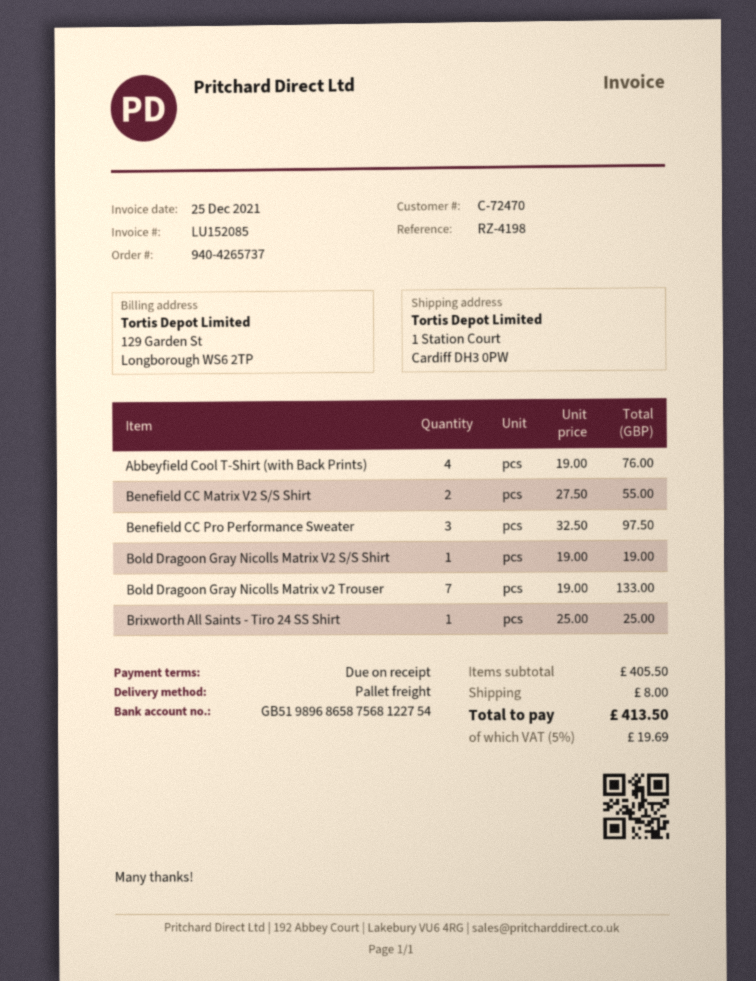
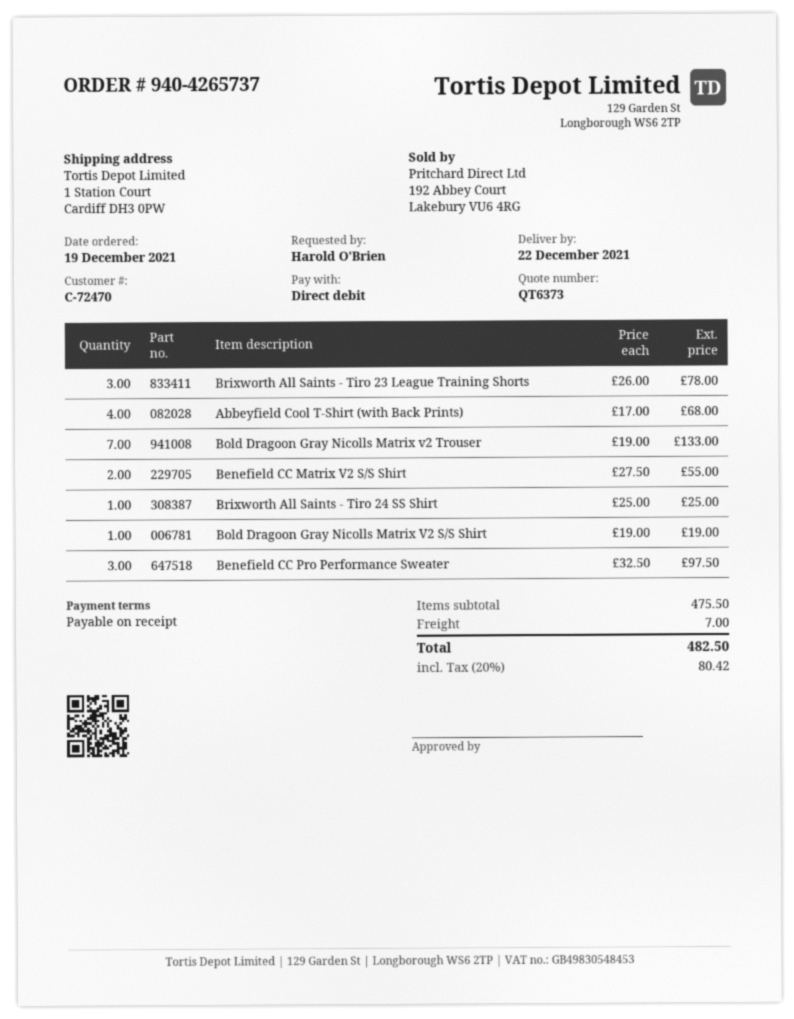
Abbeyfield Cool T-Shirt (with Back Prints): 4 x 19.00 = 76.00 -> 4 x 17.00 = 68.00
Brixworth All Saints - Tiro 23 League Training Shorts: none -> 3 x 26.00 = 78.00
subtotal: 405.50 -> 475.50
shipping: 8.00 -> 7.00
tax: 5% = 19.69 -> 20% = 80.42
total: 413.50 -> 482.50

